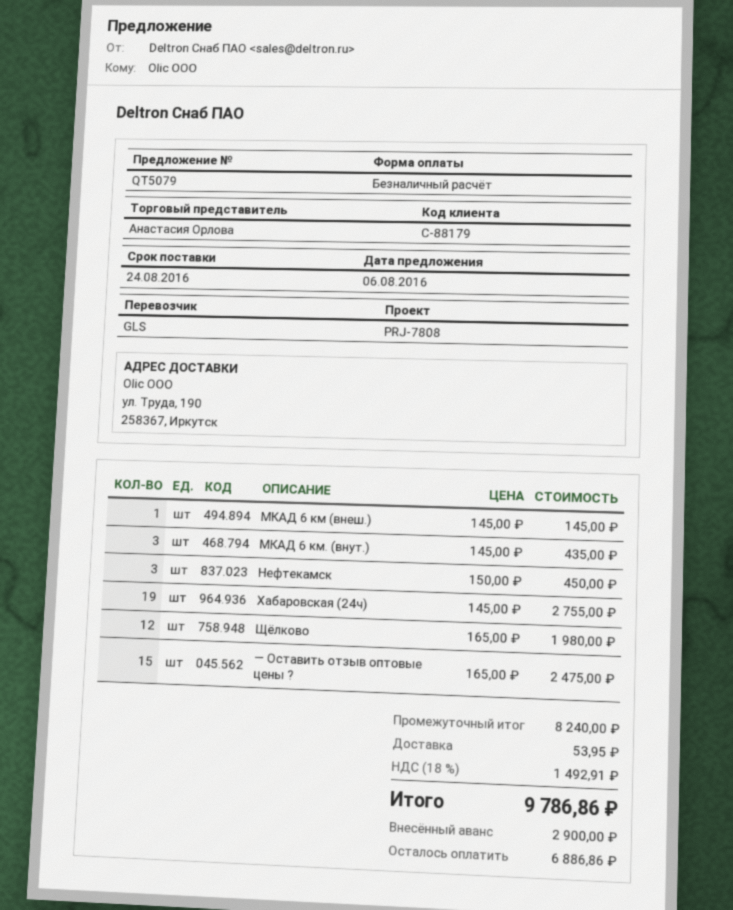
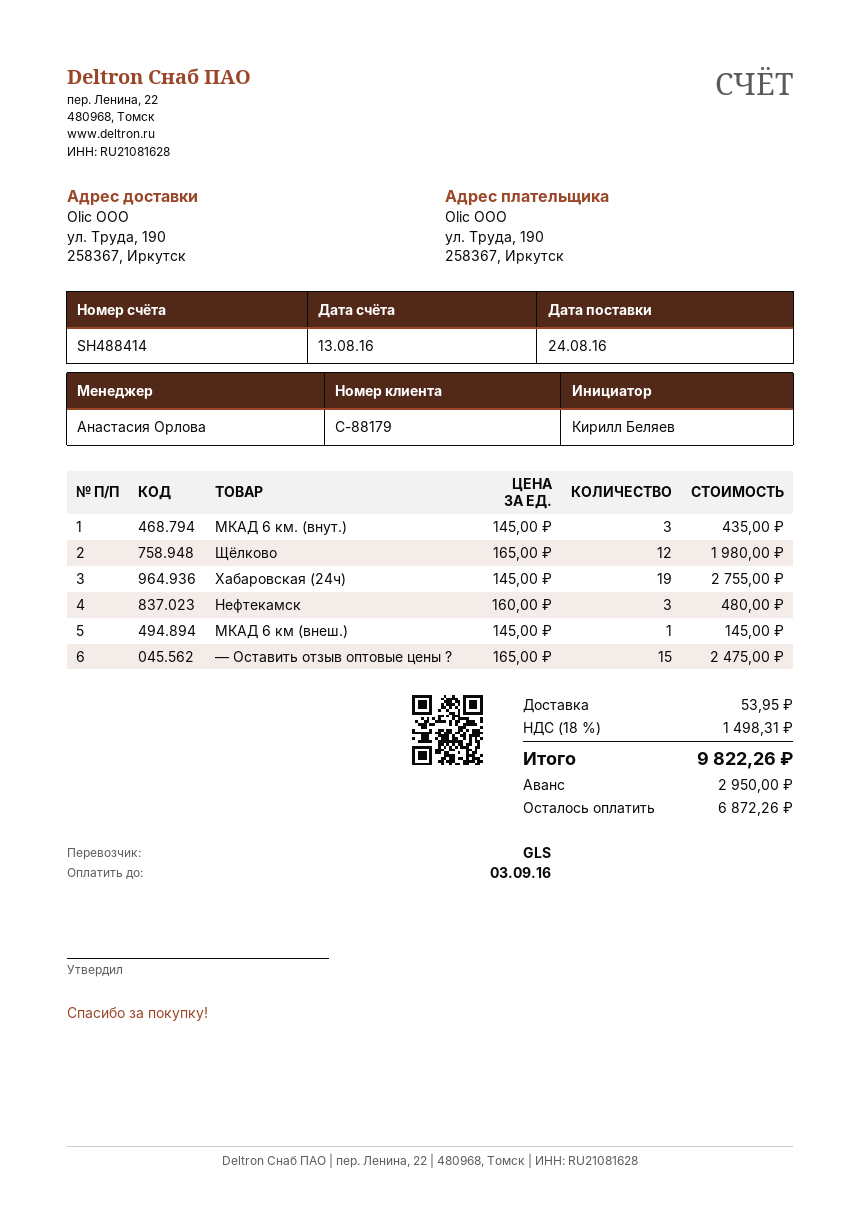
Нефтекамск: 3 x 150.00 = 450.00 -> 3 x 160.00 = 480.00
tax: 18% = 1492.91 -> 18% = 1498.31
total: 9786.86 -> 9822.26
deposit: 2900.00 -> 2950.00
balance: 6886.86 -> 6872.26

